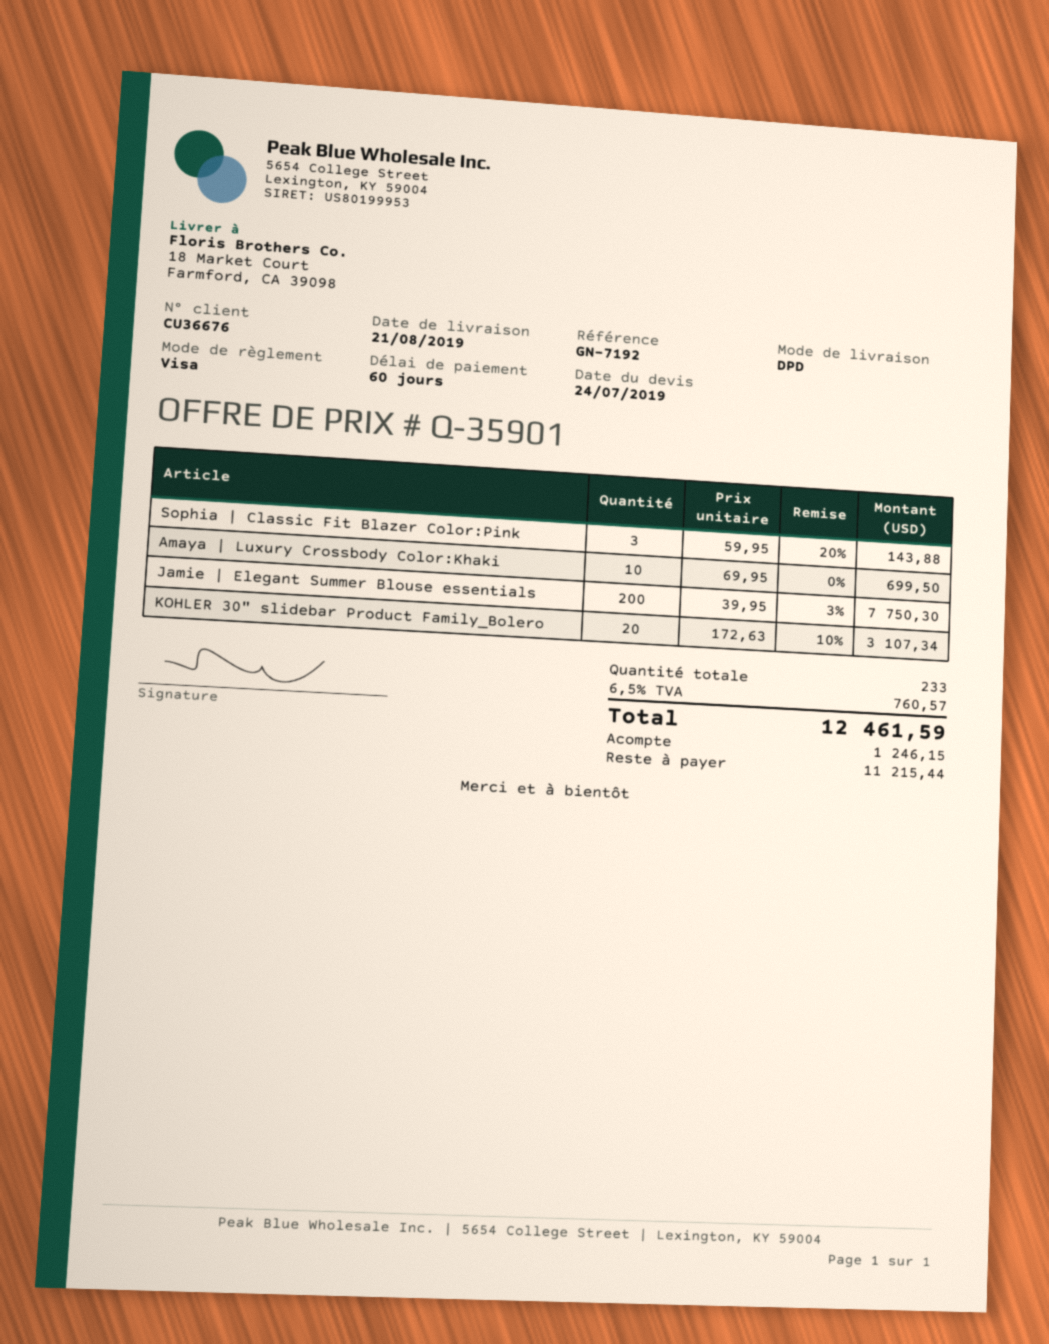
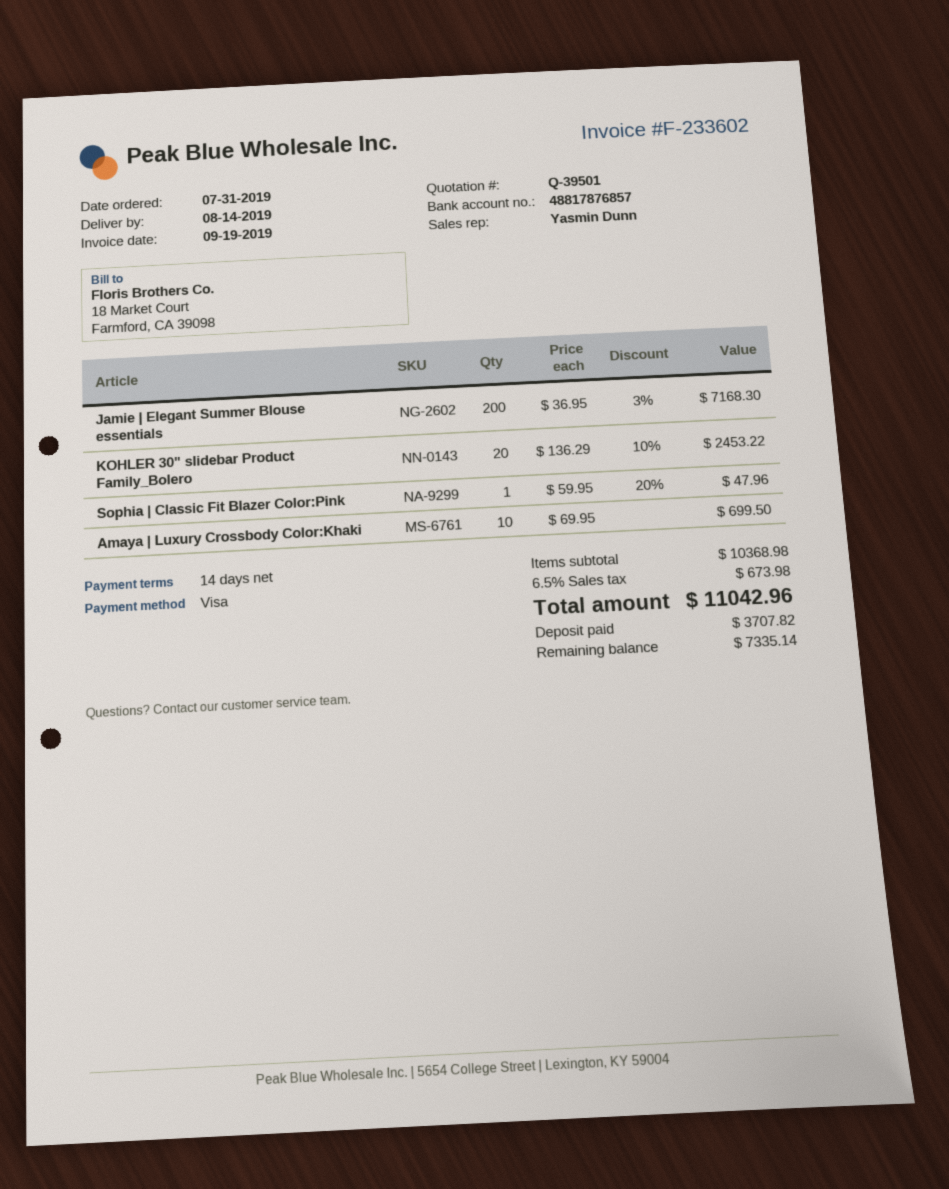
quote number: Q-35901 -> Q-39501
delivery date: 2019-08-21 -> 2019-08-14
payment terms: 60 days -> 14 days
Sophia | Classic Fit Blazer Color:Pink: 3 x 59.95 - 20% = 143.88 -> 1 x 59.95 - 20% = 47.96
Jamie | Elegant Summer Blouse essentials: 200 x 39.95 - 3% = 7750.30 -> 200 x 36.95 - 3% = 7168.30
KOHLER 30" slidebar Product Family_Bolero: 20 x 172.63 - 10% = 3107.34 -> 20 x 136.29 - 10% = 2453.22
tax: 6.5% = 760.57 -> 6.5% = 673.98
total: 12461.59 -> 11042.96
deposit: 1246.15 -> 3707.82
balance: 11215.44 -> 7335.14

